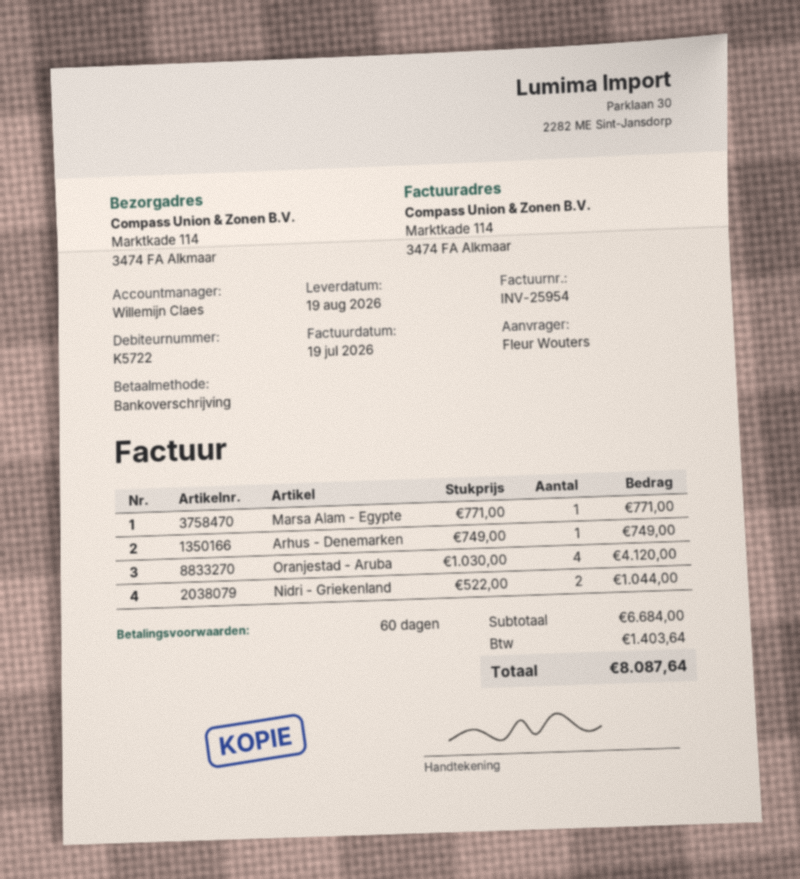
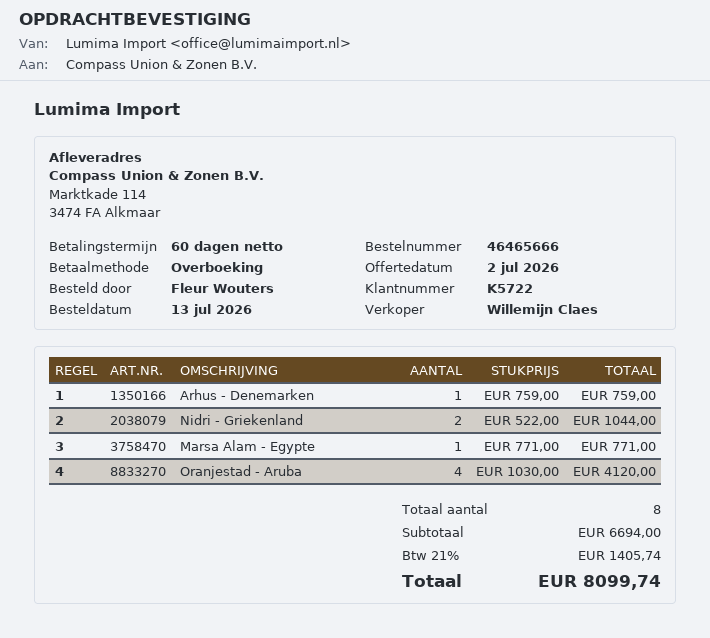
Arhus - Denemarken: 1 x 749.00 = 749.00 -> 1 x 759.00 = 759.00
subtotal: 6684.00 -> 6694.00
tax: 1403.64 -> 1405.74
total: 8087.64 -> 8099.74

